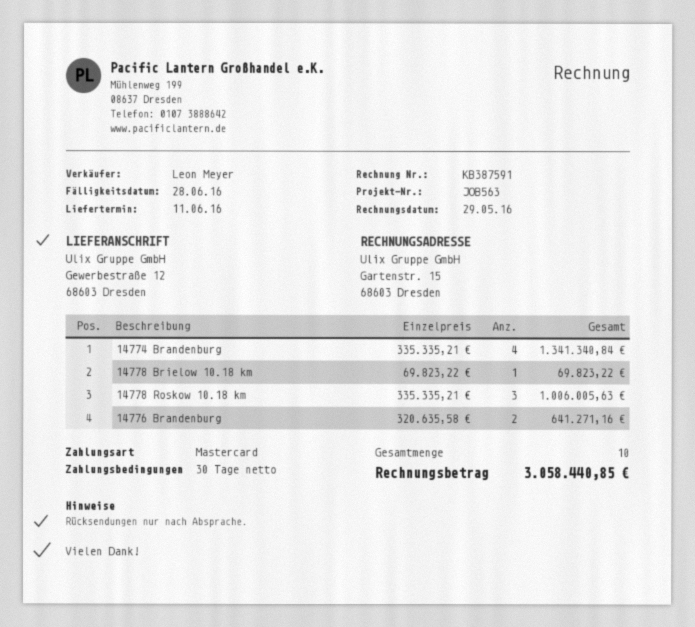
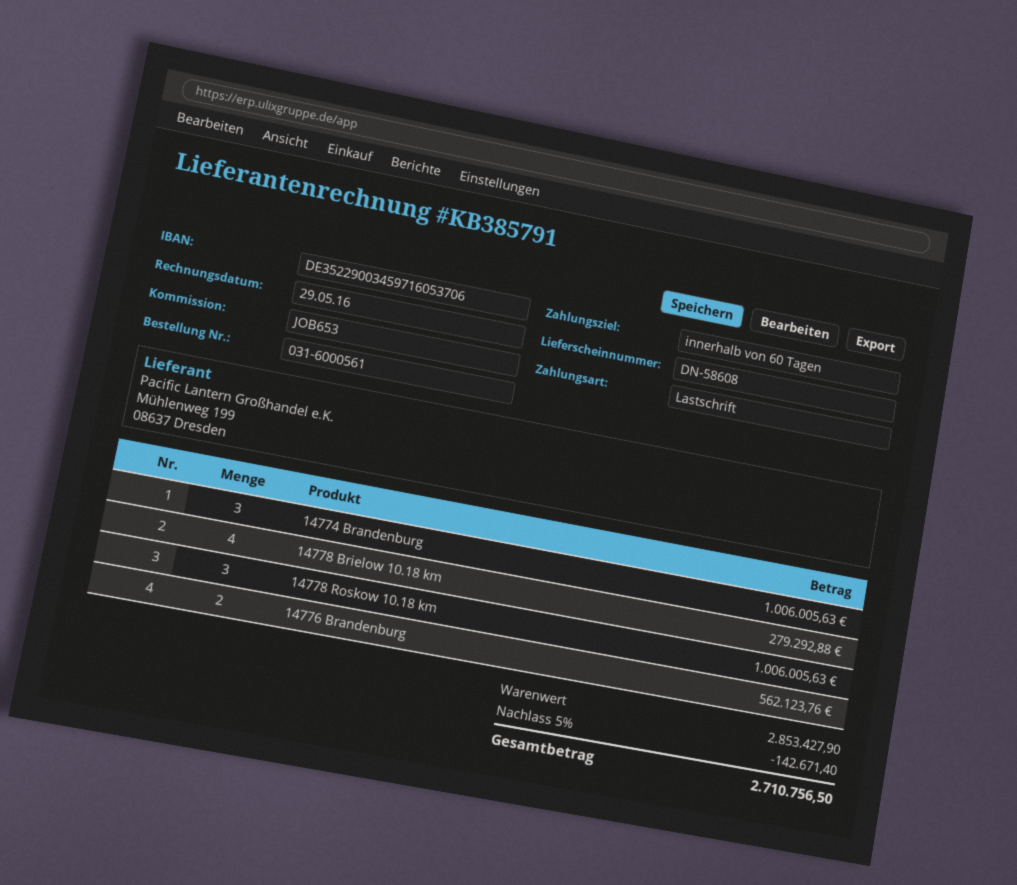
invoice number: KB387591 -> KB385791
payment terms: 30 days -> 60 days
reference: JOB563 -> JOB653
payment method: Mastercard -> direct debit
14774 Brandenburg: 4 for 1341340.84 -> 3 for 1006005.63
14778 Brielow 10.18 km: 1 for 69823.22 -> 4 for 279292.88
14776 Brandenburg: 2 for 641271.16 -> 2 for 562123.76
discount: none -> 5% = 142671.40
total: 3058440.85 -> 2710756.50

